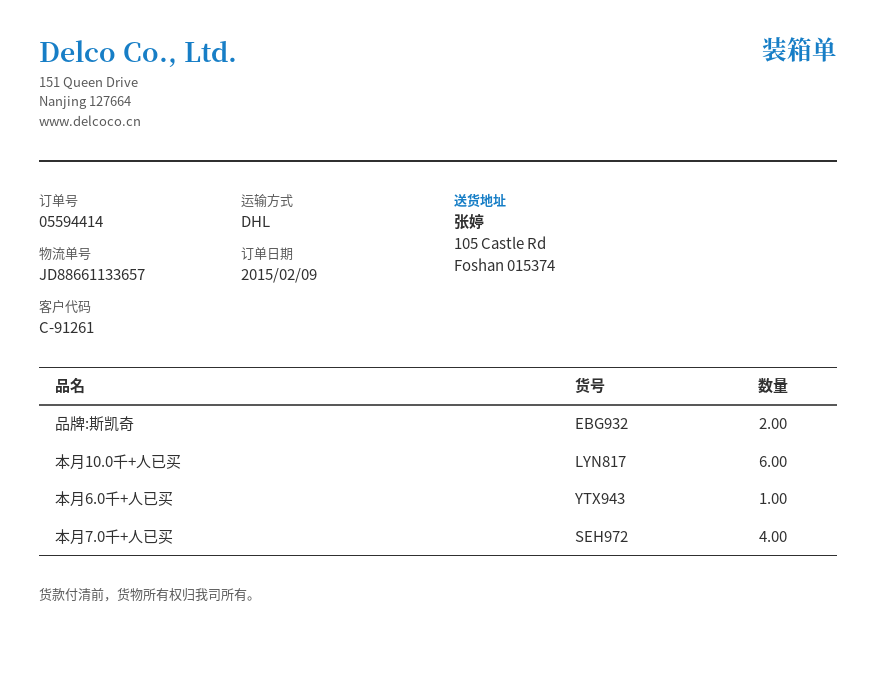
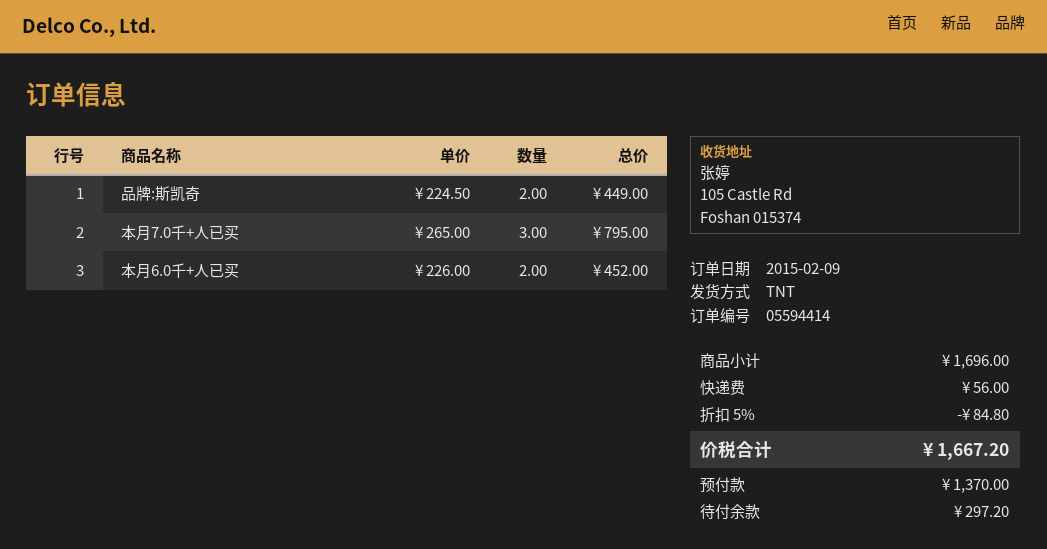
shipping method: DHL -> TNT
本月10.0千+人已买: 6 -> none
本月6.0千+人已买: 1 -> 2
本月7.0千+人已买: 4 -> 3

